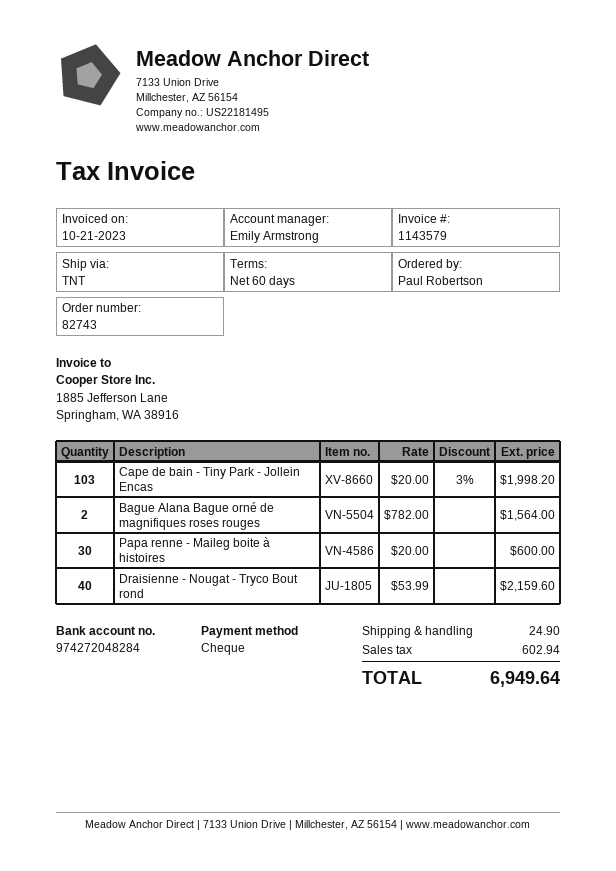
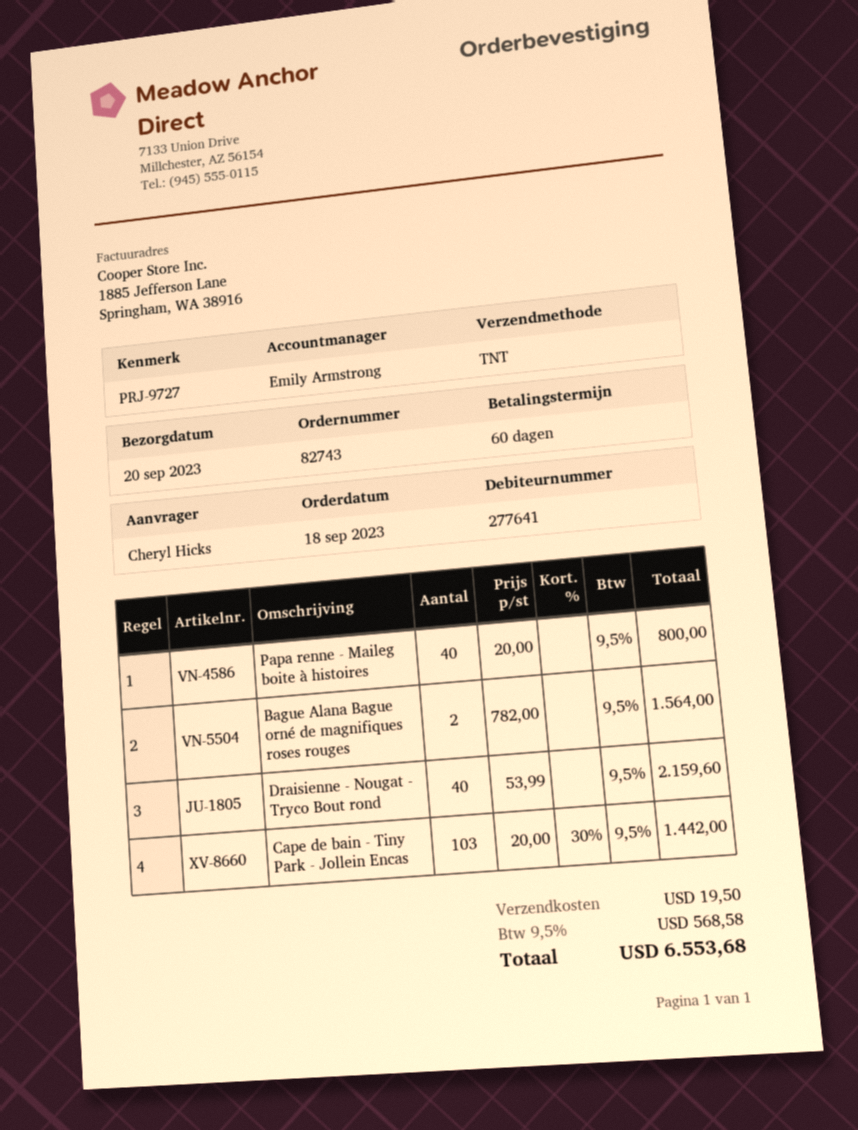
ordered by: Paul Robertson -> Cheryl Hicks
Cape de bain - Tiny Park - Jollein Encas: 103 x 20.00 - 3% = 1998.20 -> 103 x 20.00 - 30% = 1442.00
Papa renne - Maileg boite à histoires: 30 x 20.00 = 600.00 -> 40 x 20.00 = 800.00
shipping: 24.90 -> 19.50
tax: 602.94 -> 568.58
total: 6949.64 -> 6553.68

